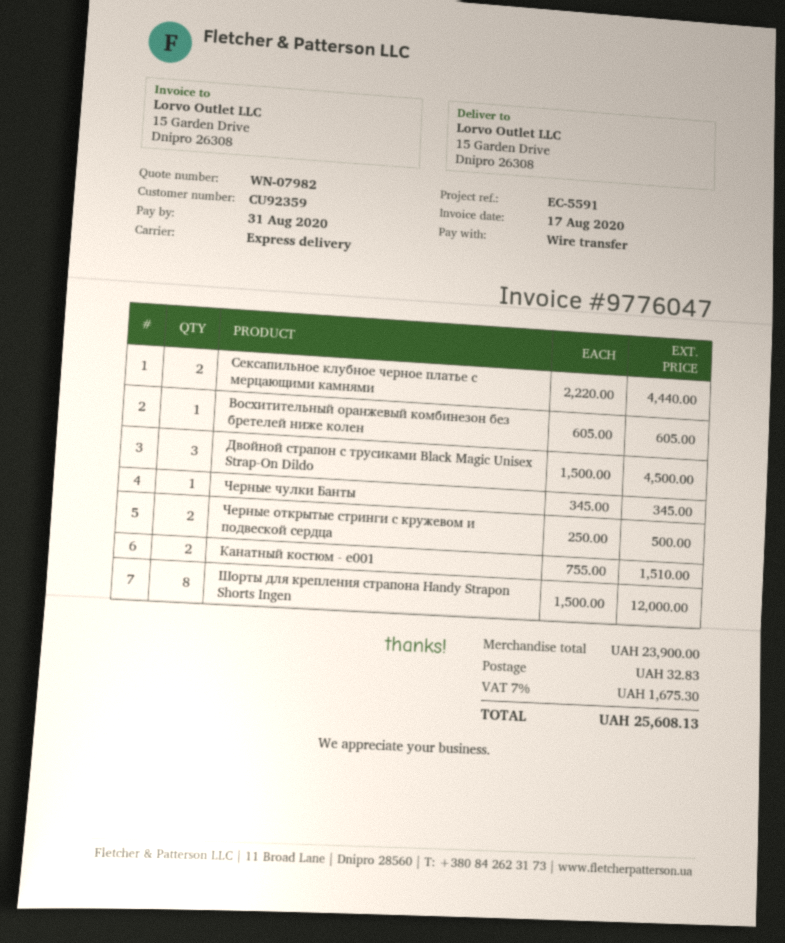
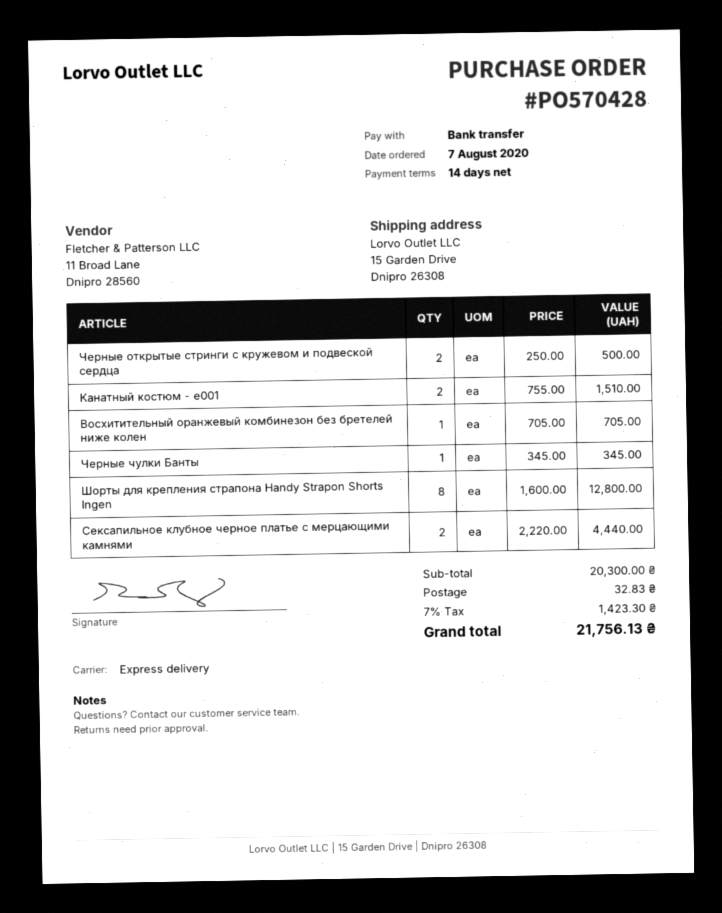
Восхитительный оранжевый комбинезон без бретелей ниже колен: 1 x 605.00 = 605.00 -> 1 x 705.00 = 705.00
Двойной страпон с трусиками Black Magic Unisex Strap-On Dildo: 3 x 1500.00 = 4500.00 -> none
Шорты для крепления страпона Handy Strapon Shorts Ingen: 8 x 1500.00 = 12000.00 -> 8 x 1600.00 = 12800.00
subtotal: 23900.00 -> 20300.00
tax: 7% = 1675.30 -> 7% = 1423.30
total: 25608.13 -> 21756.13

